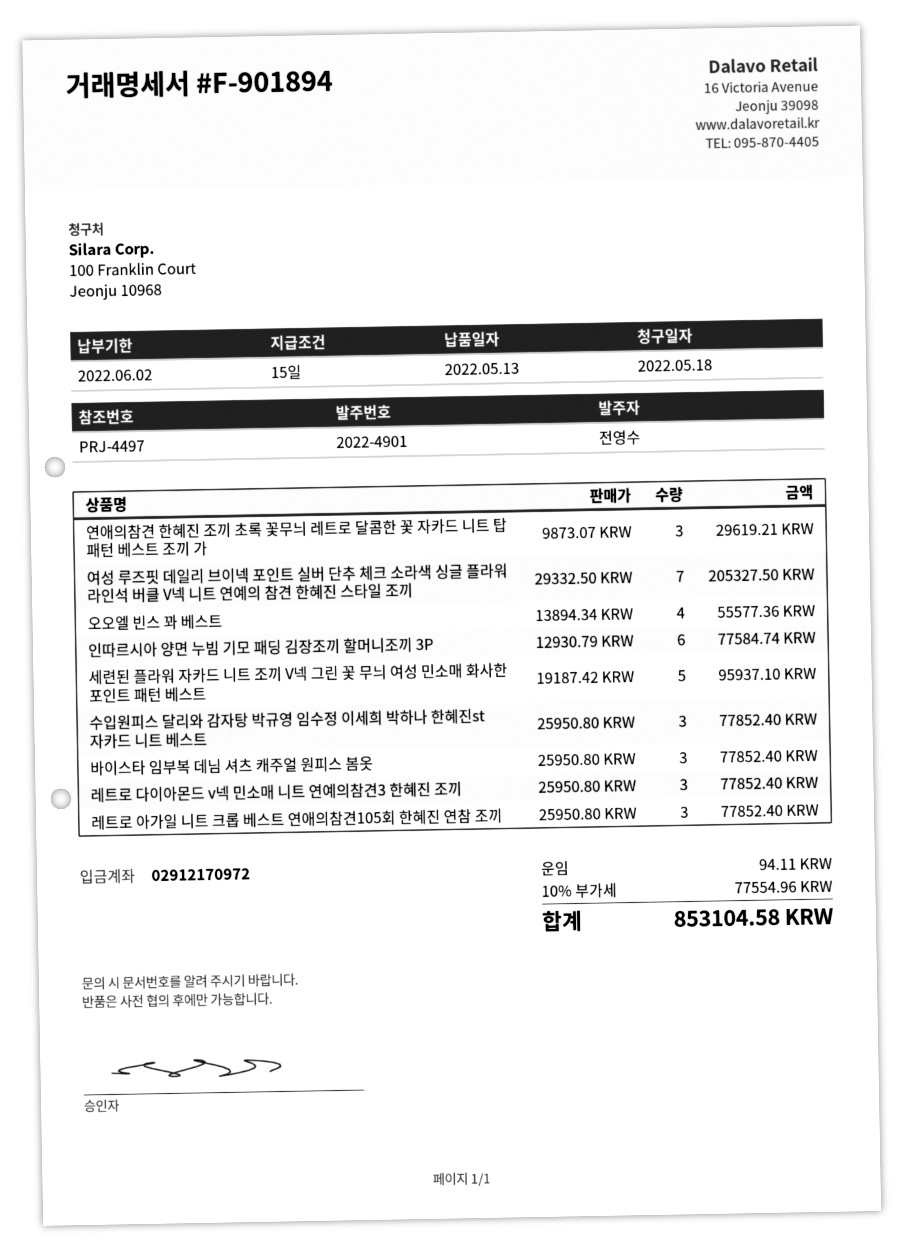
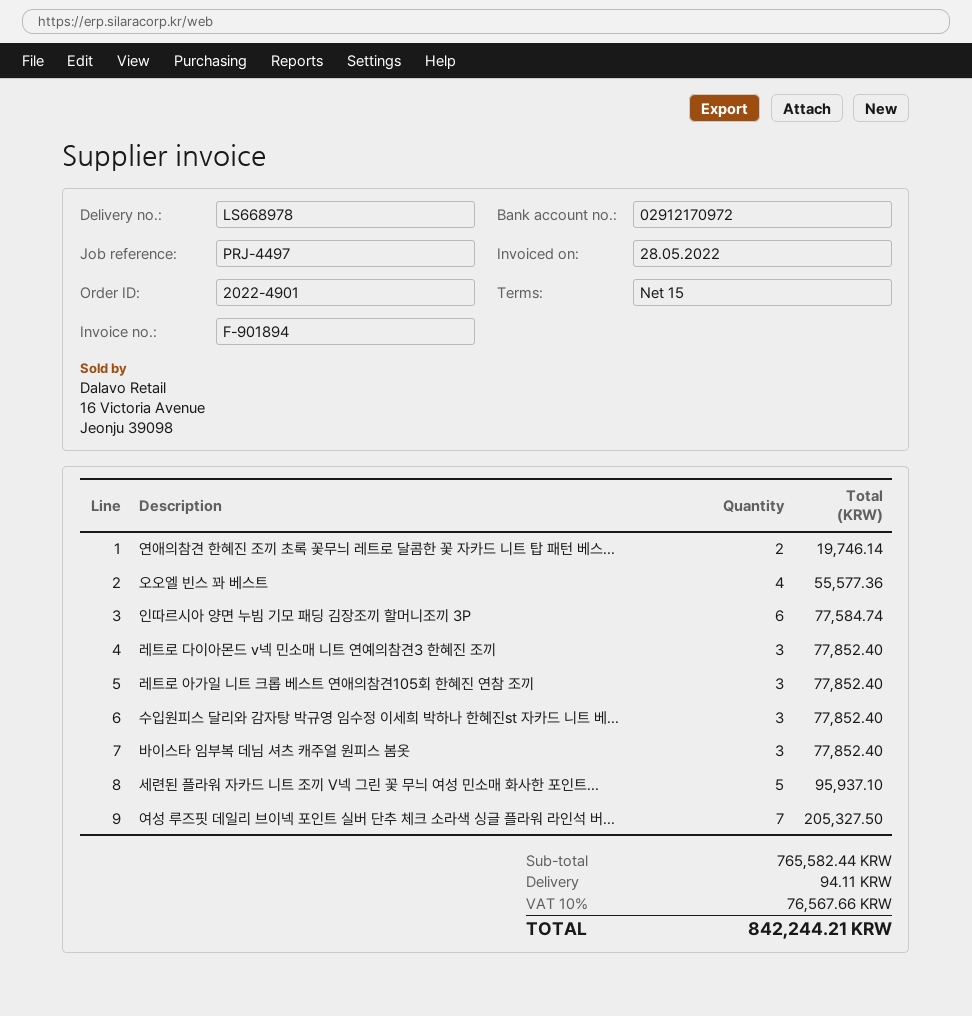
invoice date: 2022-05-18 -> 2022-05-28
연애의참견 한혜진 조끼 초록 꽃무늬 레트로 달콤한 꽃 자카드 니트 탑 패턴 베스트 조끼 가: 3 for 29619.21 -> 2 for 19746.14
tax: 10% = 77554.96 -> 10% = 76567.66
total: 853104.58 -> 842244.21

